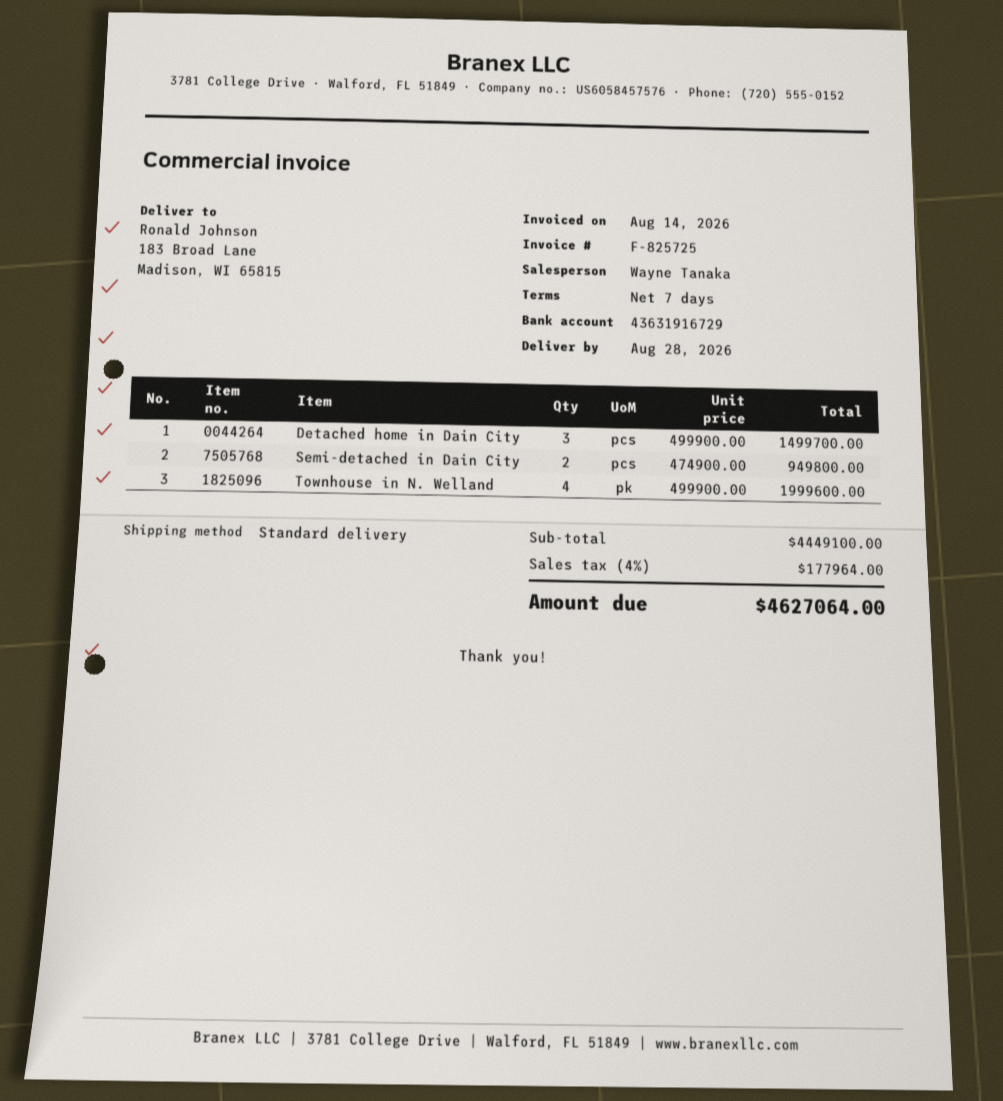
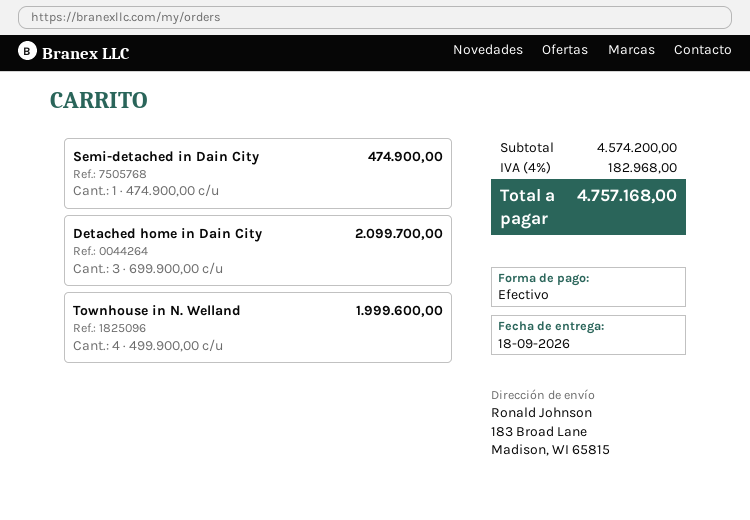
delivery date: 2026-08-28 -> 2026-09-18
Detached home in Dain City: 3 x 499900.00 = 1499700.00 -> 3 x 699900.00 = 2099700.00
Semi-detached in Dain City: 2 x 474900.00 = 949800.00 -> 1 x 474900.00 = 474900.00
subtotal: 4449100.00 -> 4574200.00
tax: 4% = 177964.00 -> 4% = 182968.00
total: 4627064.00 -> 4757168.00

